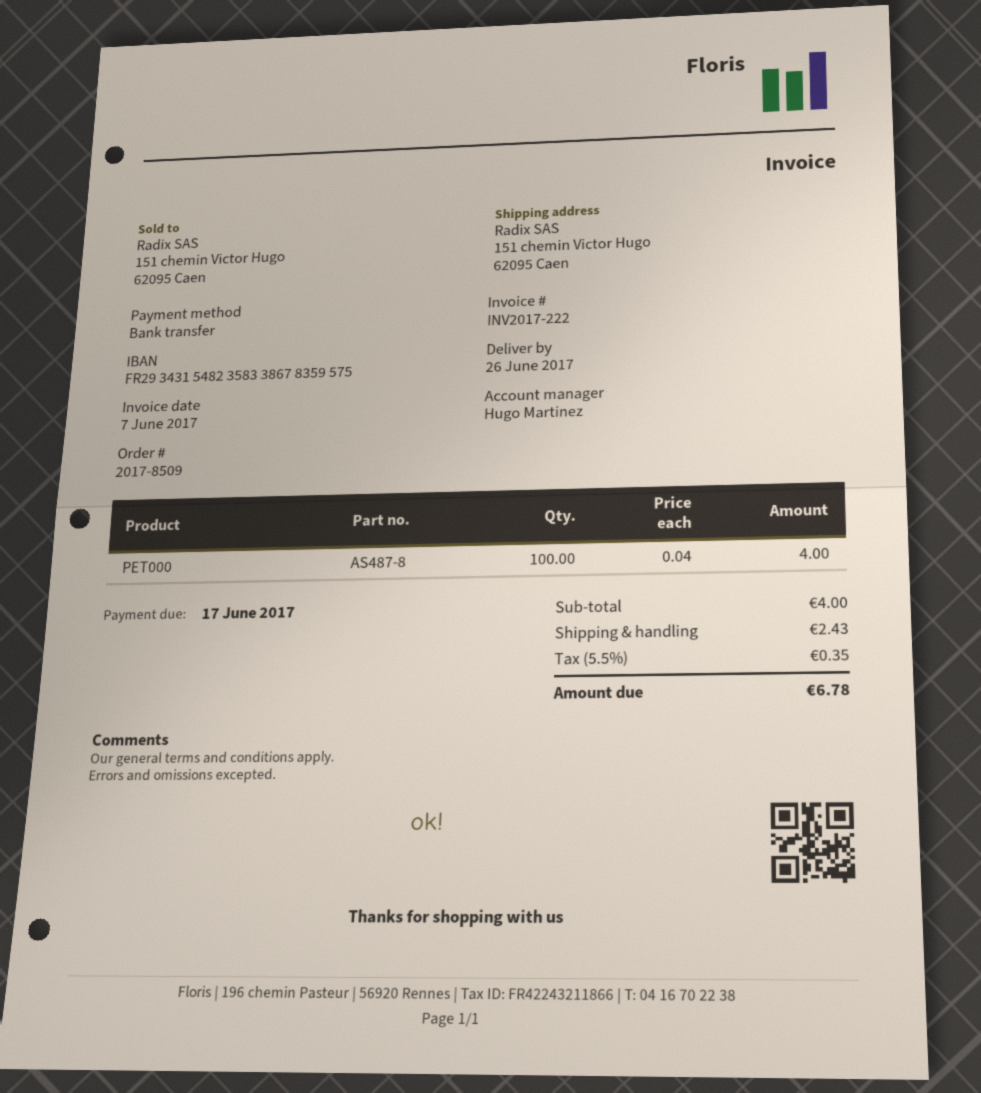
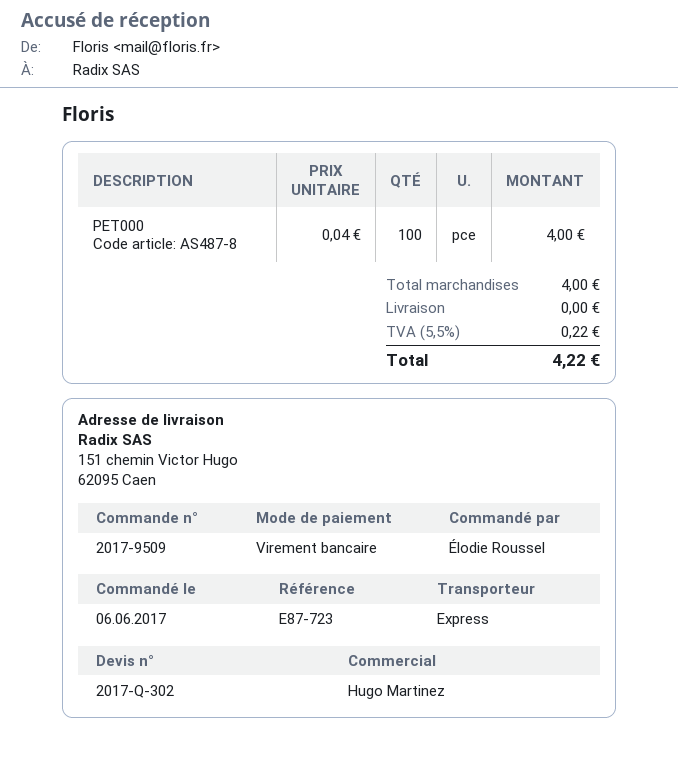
order number: 2017-8509 -> 2017-9509
shipping: 2.43 -> 0.00
tax: 5.5% = 0.35 -> 5.5% = 0.22
total: 6.78 -> 4.22

